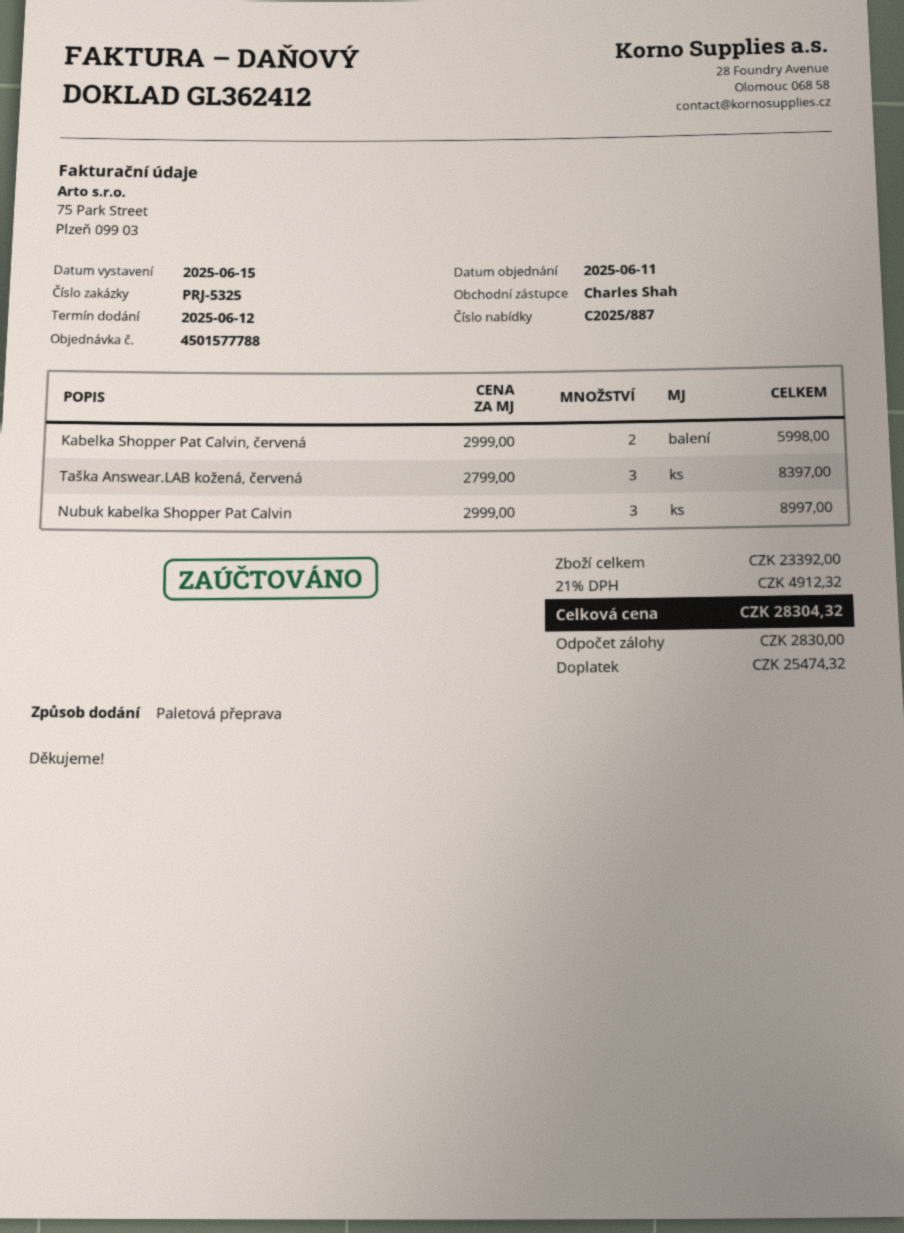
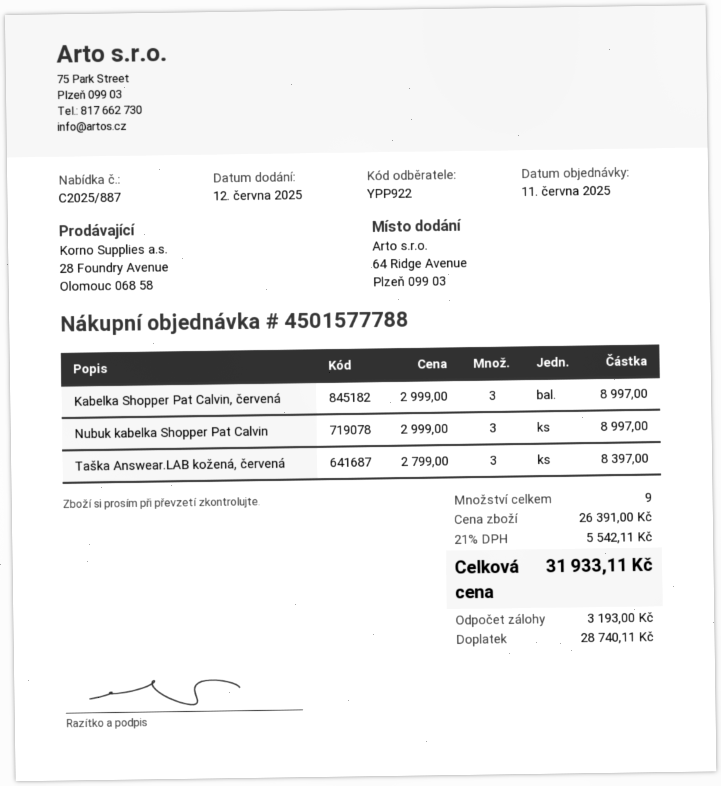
Kabelka Shopper Pat Calvin, červená: 2 x 2999.00 = 5998.00 -> 3 x 2999.00 = 8997.00
subtotal: 23392.00 -> 26391.00
tax: 21% = 4912.32 -> 21% = 5542.11
total: 28304.32 -> 31933.11
deposit: 2830.00 -> 3193.00
balance: 25474.32 -> 28740.11

